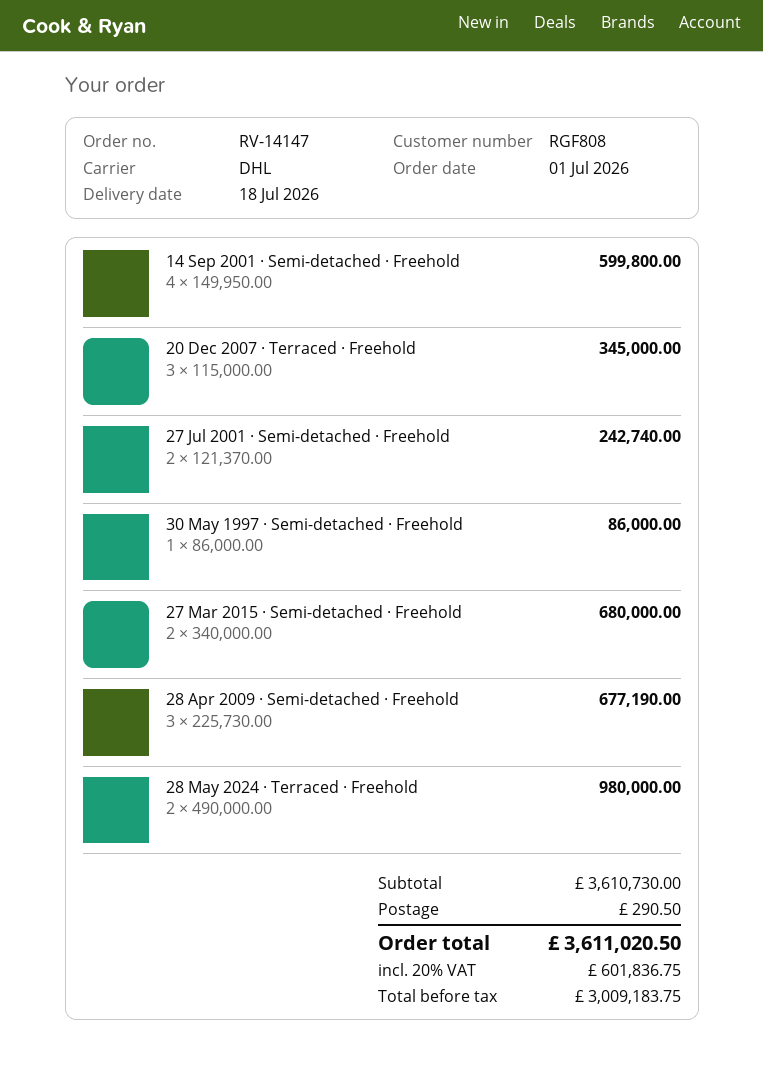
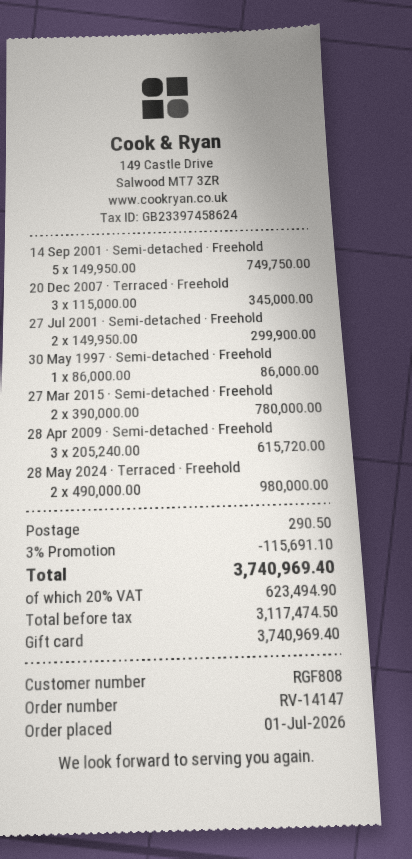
14 Sep 2001 · Semi-detached · Freehold: 4 x 149950.00 = 599800.00 -> 5 x 149950.00 = 749750.00
27 Jul 2001 · Semi-detached · Freehold: 2 x 121370.00 = 242740.00 -> 2 x 149950.00 = 299900.00
27 Mar 2015 · Semi-detached · Freehold: 2 x 340000.00 = 680000.00 -> 2 x 390000.00 = 780000.00
28 Apr 2009 · Semi-detached · Freehold: 3 x 225730.00 = 677190.00 -> 3 x 205240.00 = 615720.00
discount: none -> 3% = 115691.10
net: 3009183.75 -> 3117474.50
tax: 20% = 601836.75 -> 20% = 623494.90
total: 3611020.50 -> 3740969.40

